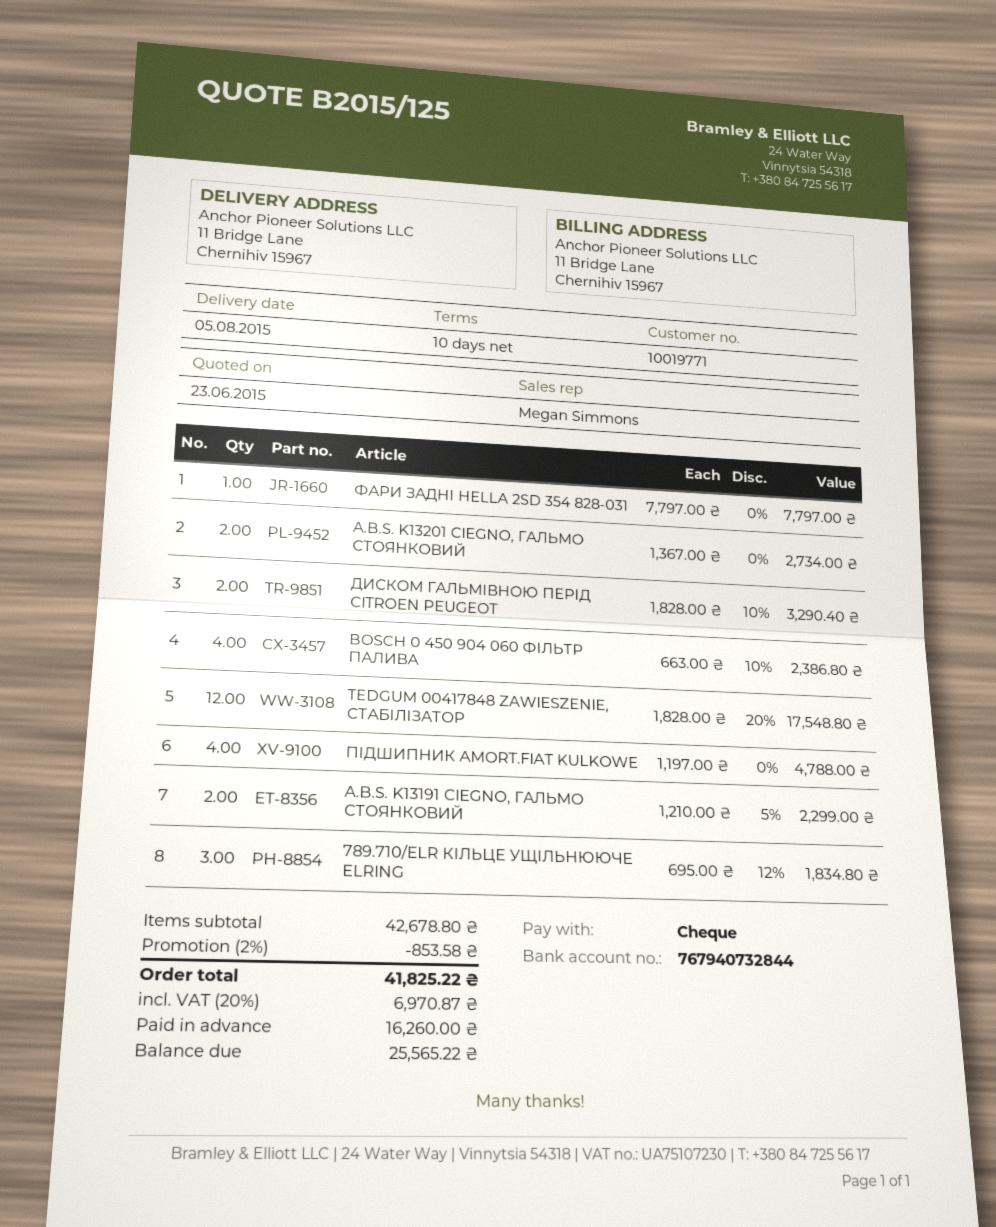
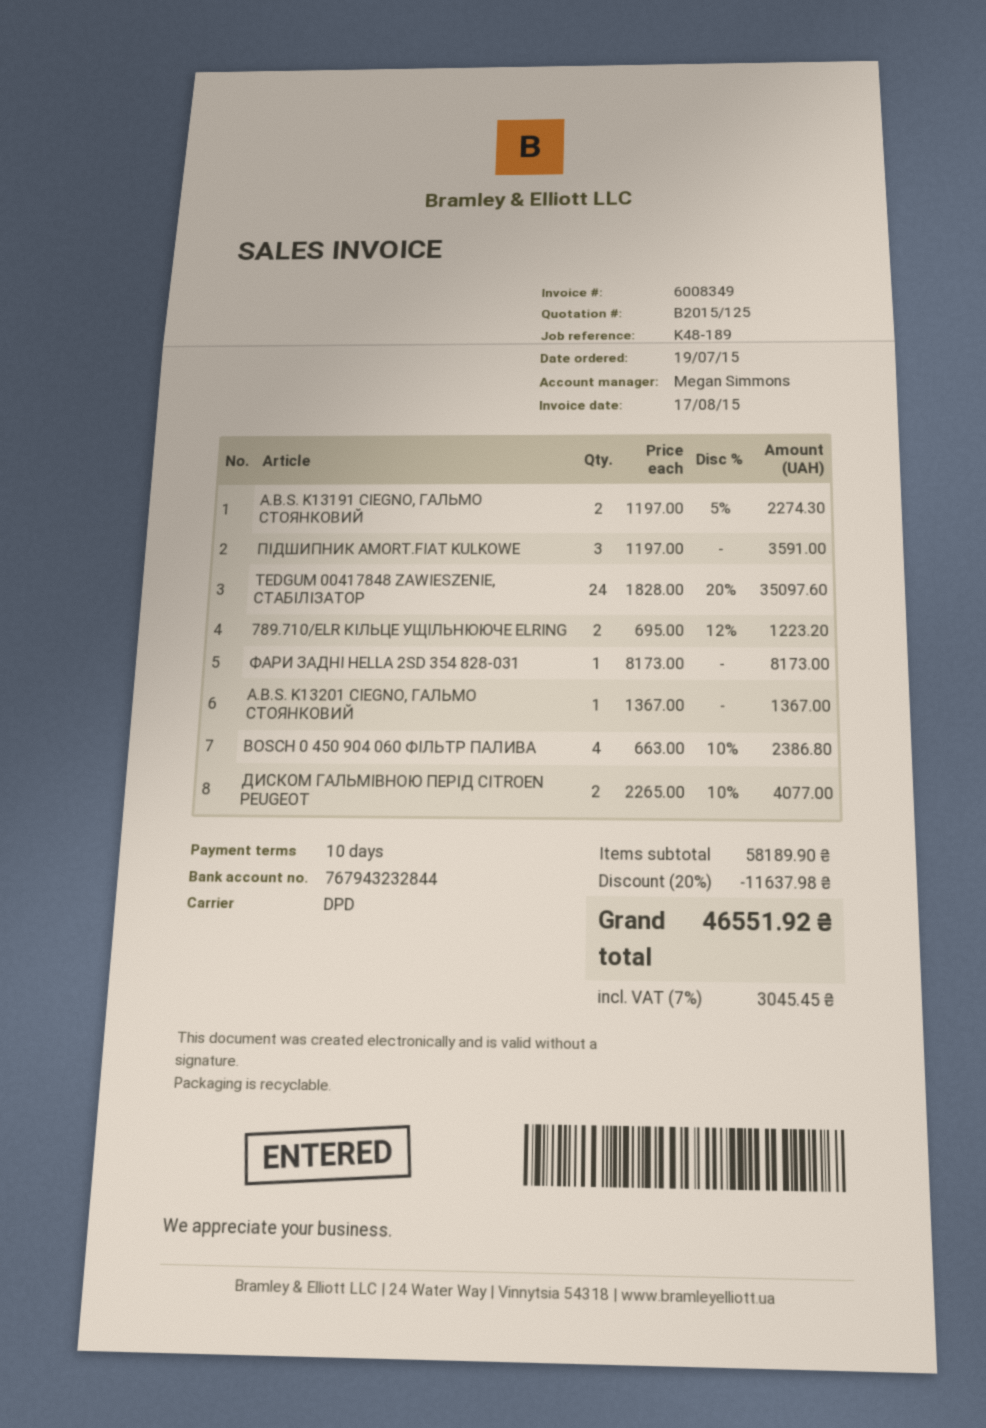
bank account: 767940732844 -> 767943232844
ФАРИ ЗАДНІ HELLA 2SD 354 828-031: 1 x 7797.00 = 7797.00 -> 1 x 8173.00 = 8173.00
A.B.S. K13201 CIEGNO, ГАЛЬМО СТОЯНКОВИЙ: 2 x 1367.00 = 2734.00 -> 1 x 1367.00 = 1367.00
ДИСКОМ ГАЛЬМІВНОЮ ПЕРІД CITROEN PEUGEOT: 2 x 1828.00 - 10% = 3290.40 -> 2 x 2265.00 - 10% = 4077.00
TEDGUM 00417848 ZAWIESZENIE, СТАБІЛІЗАТОР: 12 x 1828.00 - 20% = 17548.80 -> 24 x 1828.00 - 20% = 35097.60
ПІДШИПНИК AMORT.FIAT KULKOWE: 4 x 1197.00 = 4788.00 -> 3 x 1197.00 = 3591.00
A.B.S. K13191 CIEGNO, ГАЛЬМО СТОЯНКОВИЙ: 2 x 1210.00 - 5% = 2299.00 -> 2 x 1197.00 - 5% = 2274.30
789.710/ELR КІЛЬЦЕ УЩІЛЬНЮЮЧЕ ELRING: 3 x 695.00 - 12% = 1834.80 -> 2 x 695.00 - 12% = 1223.20
subtotal: 42678.80 -> 58189.90
discount: 2% = 853.58 -> 20% = 11637.98
tax: 20% = 6970.87 -> 7% = 3045.45
total: 41825.22 -> 46551.92

